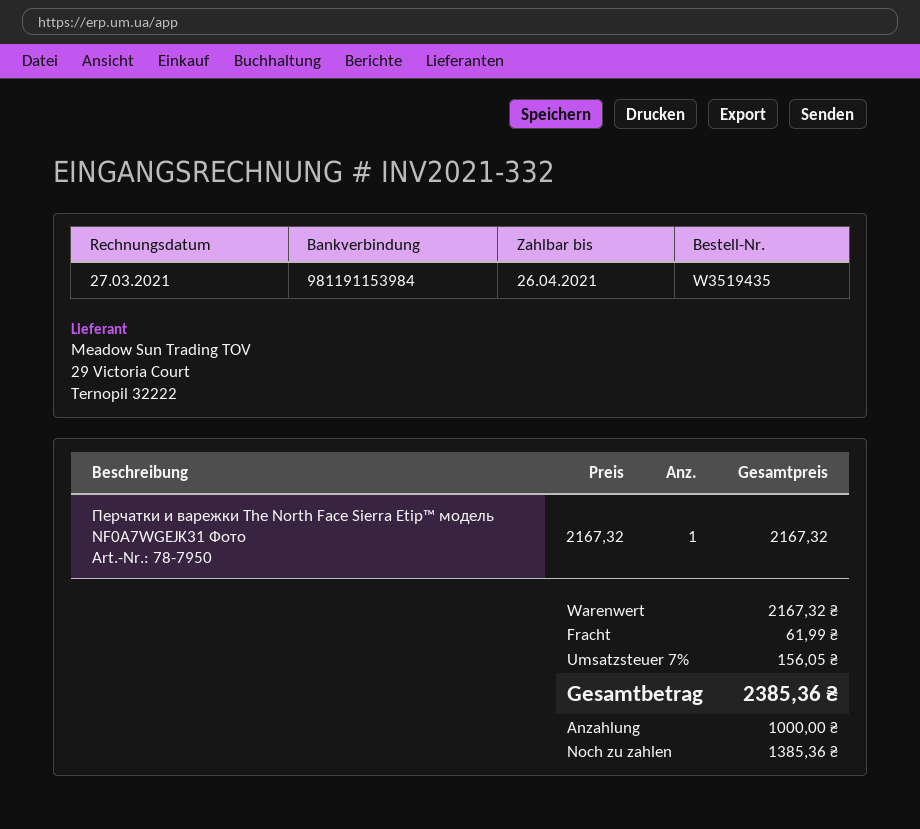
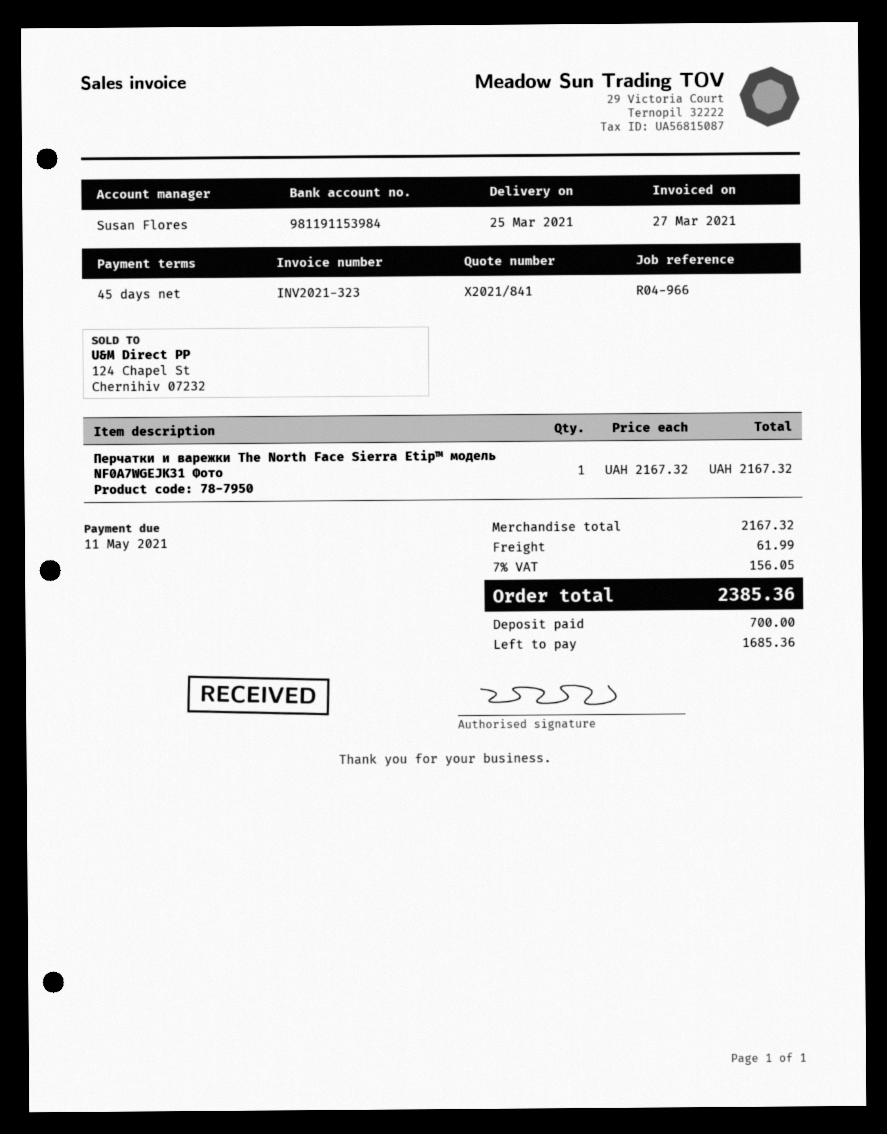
invoice number: INV2021-332 -> INV2021-323
due date: 2021-04-26 -> 2021-05-11
deposit: 1000.00 -> 700.00
balance: 1385.36 -> 1685.36

